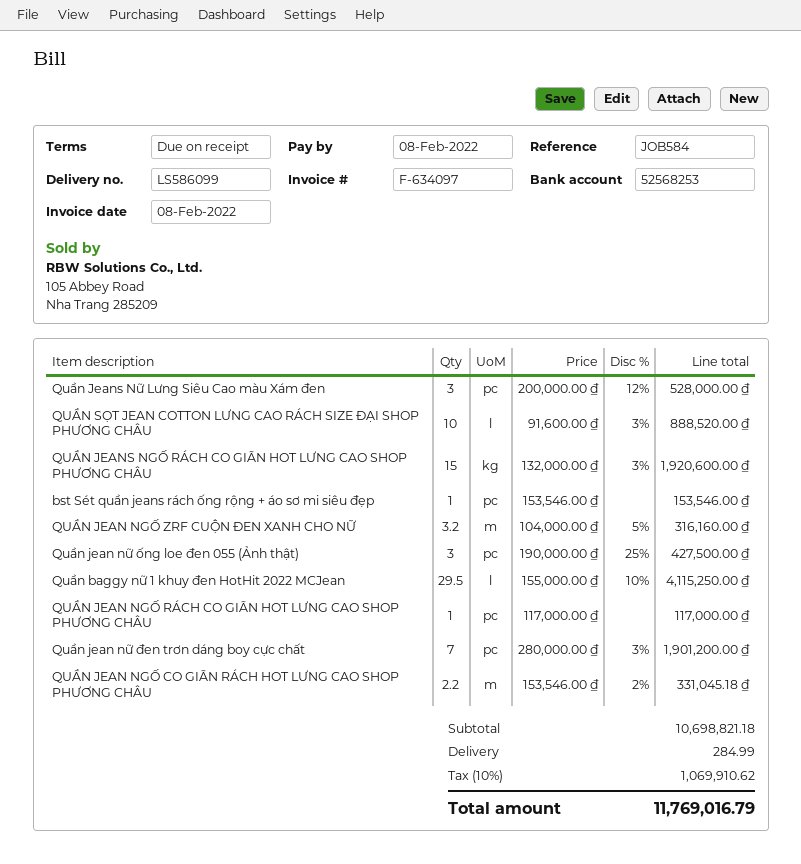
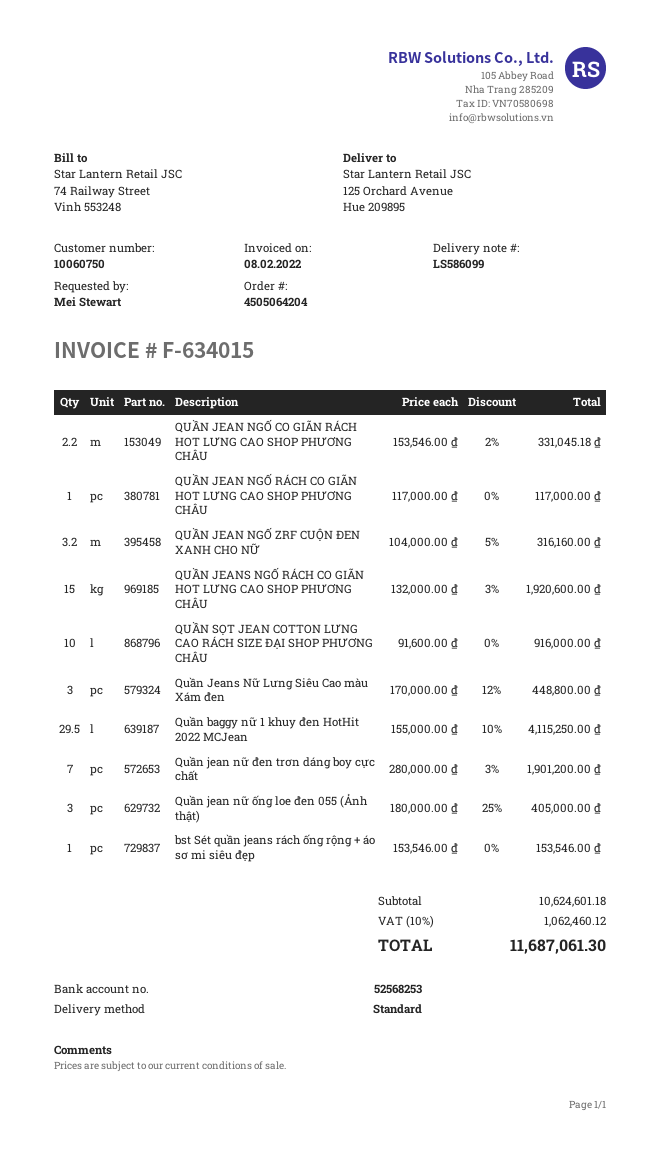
invoice number: F-634097 -> F-634015
Quần Jeans Nữ Lưng Siêu Cao màu Xám đen: 3 x 200000.00 - 12% = 528000.00 -> 3 x 170000.00 - 12% = 448800.00
QUẦN SỌT JEAN COTTON LƯNG CAO RÁCH SIZE ĐẠI SHOP PHƯƠNG CHÂU: 10 x 91600.00 - 3% = 888520.00 -> 10 x 91600.00 = 916000.00
Quần jean nữ ống loe đen 055 (Ảnh thật): 3 x 190000.00 - 25% = 427500.00 -> 3 x 180000.00 - 25% = 405000.00
subtotal: 10698821.18 -> 10624601.18
shipping: 284.99 -> none
tax: 10% = 1069910.62 -> 10% = 1062460.12
total: 11769016.79 -> 11687061.30

